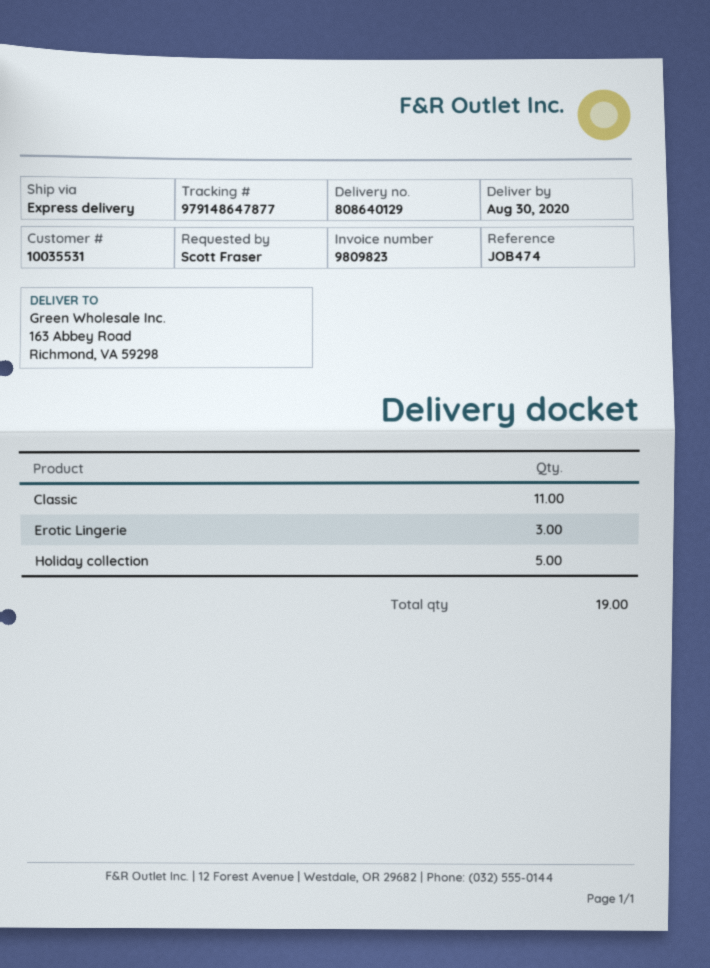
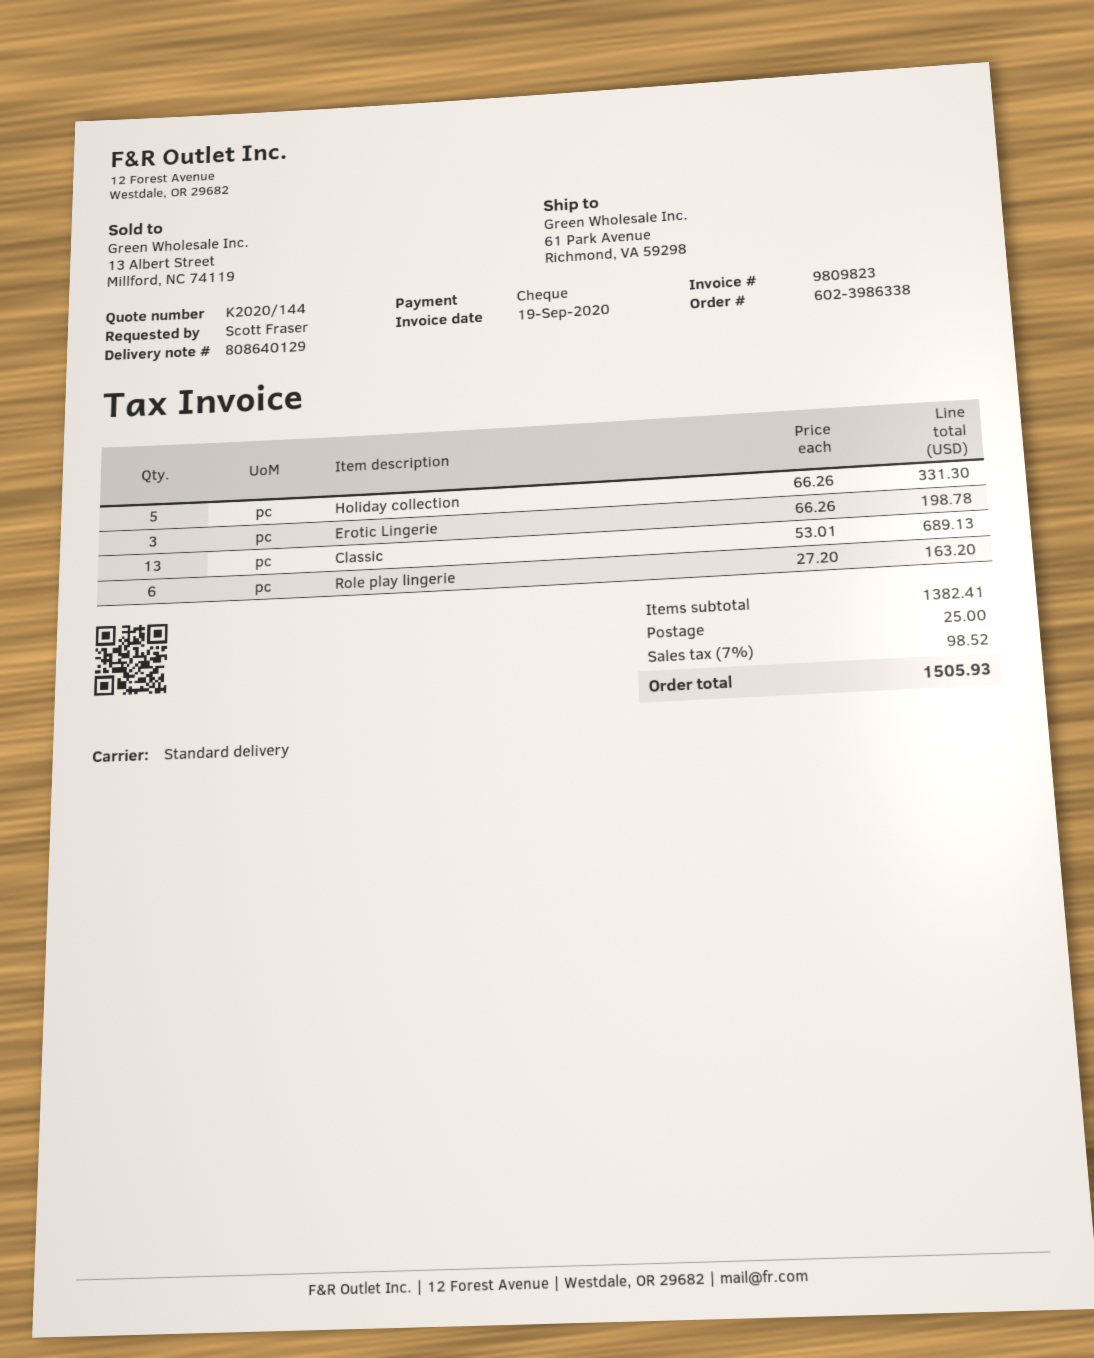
shipping method: express -> standard
ship to: 163 Abbey Road, Richmond, VA 59298 -> 61 Park Avenue, Richmond, VA 59298
Classic: 11 -> 13
Role play lingerie: none -> 6

